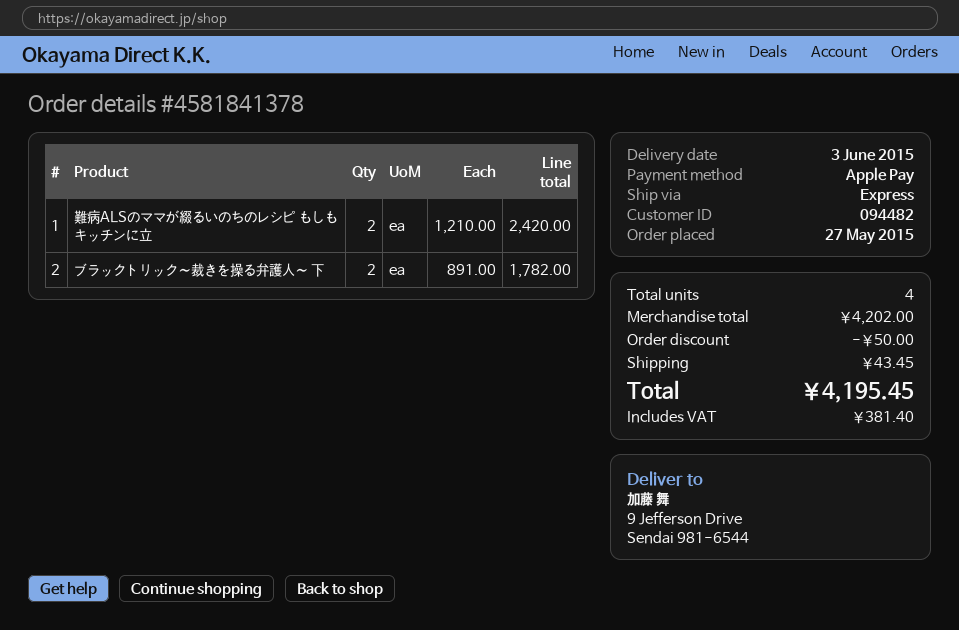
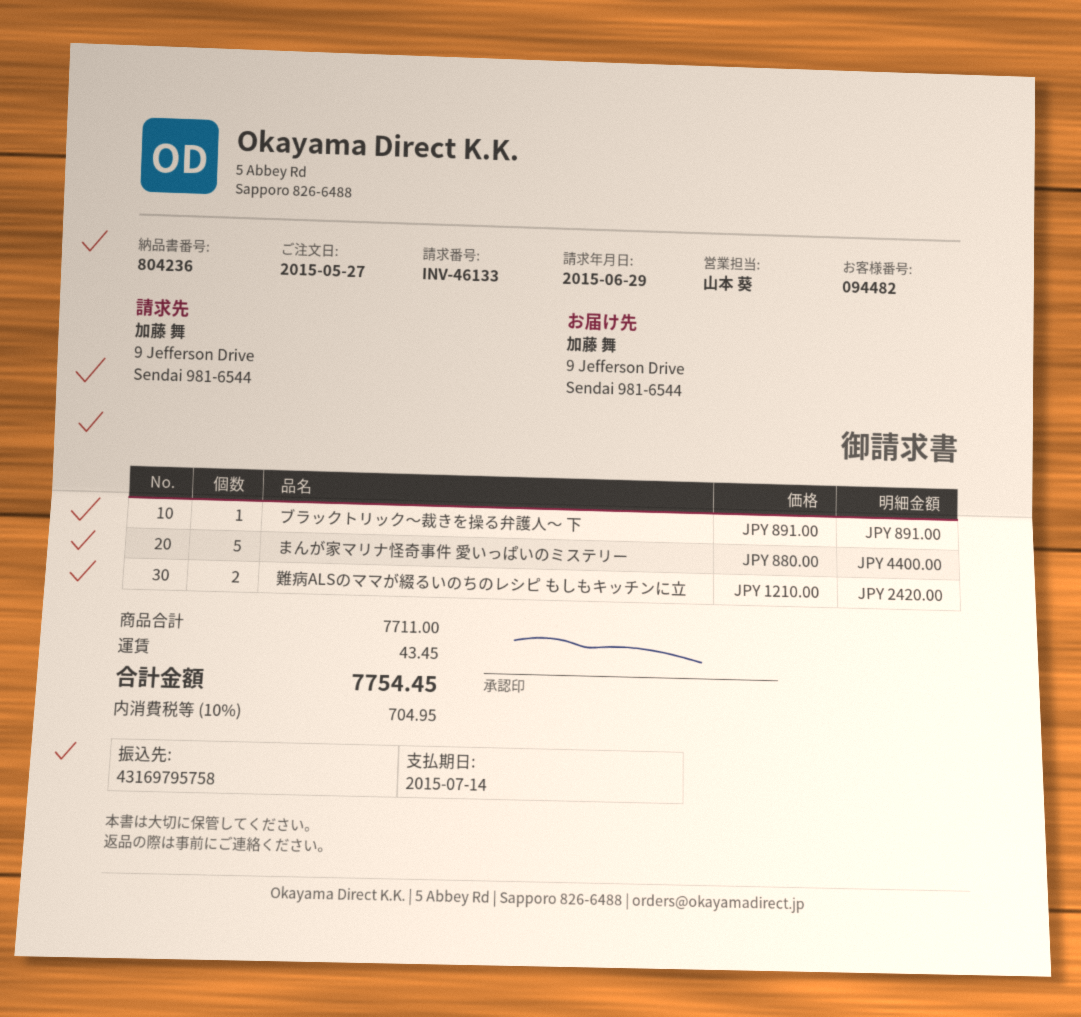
ブラックトリック〜裁きを操る弁護人〜 下: 2 x 891.00 = 1782.00 -> 1 x 891.00 = 891.00
まんが家マリナ怪奇事件 愛いっぱいのミステリー: none -> 5 x 880.00 = 4400.00
subtotal: 4202.00 -> 7711.00
discount: 50.00 -> none
tax: 381.40 -> 704.95
total: 4195.45 -> 7754.45

